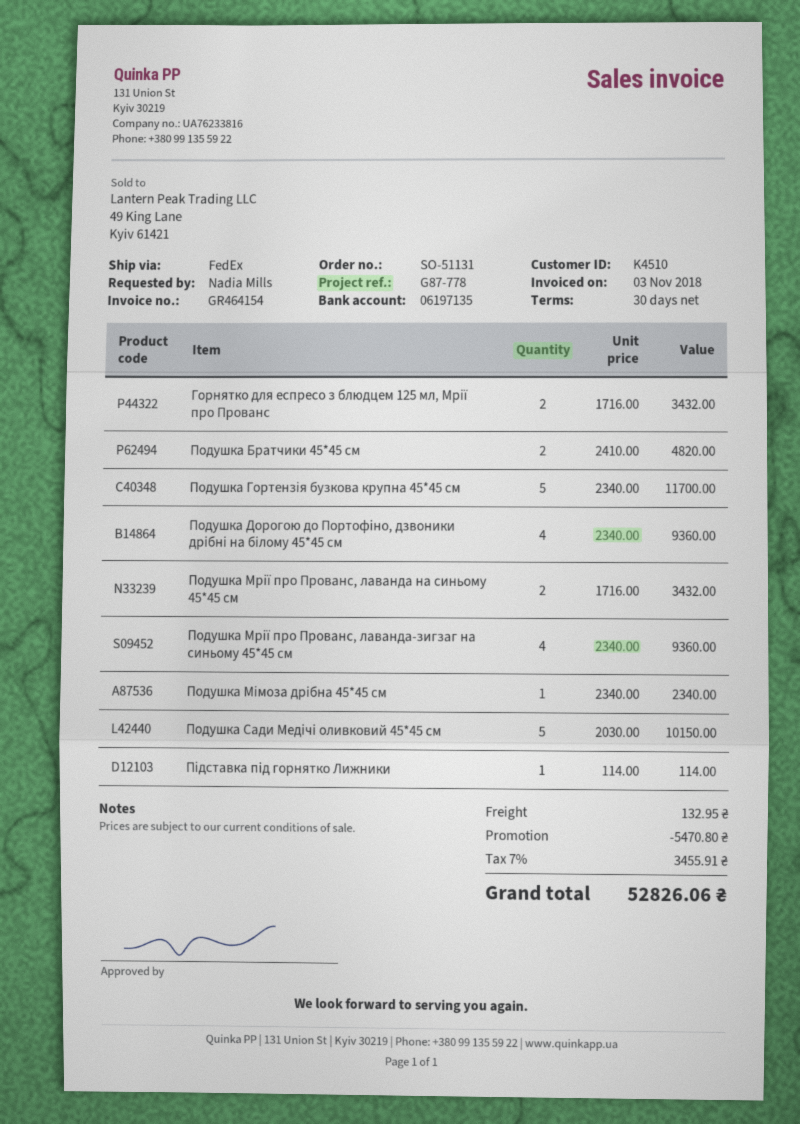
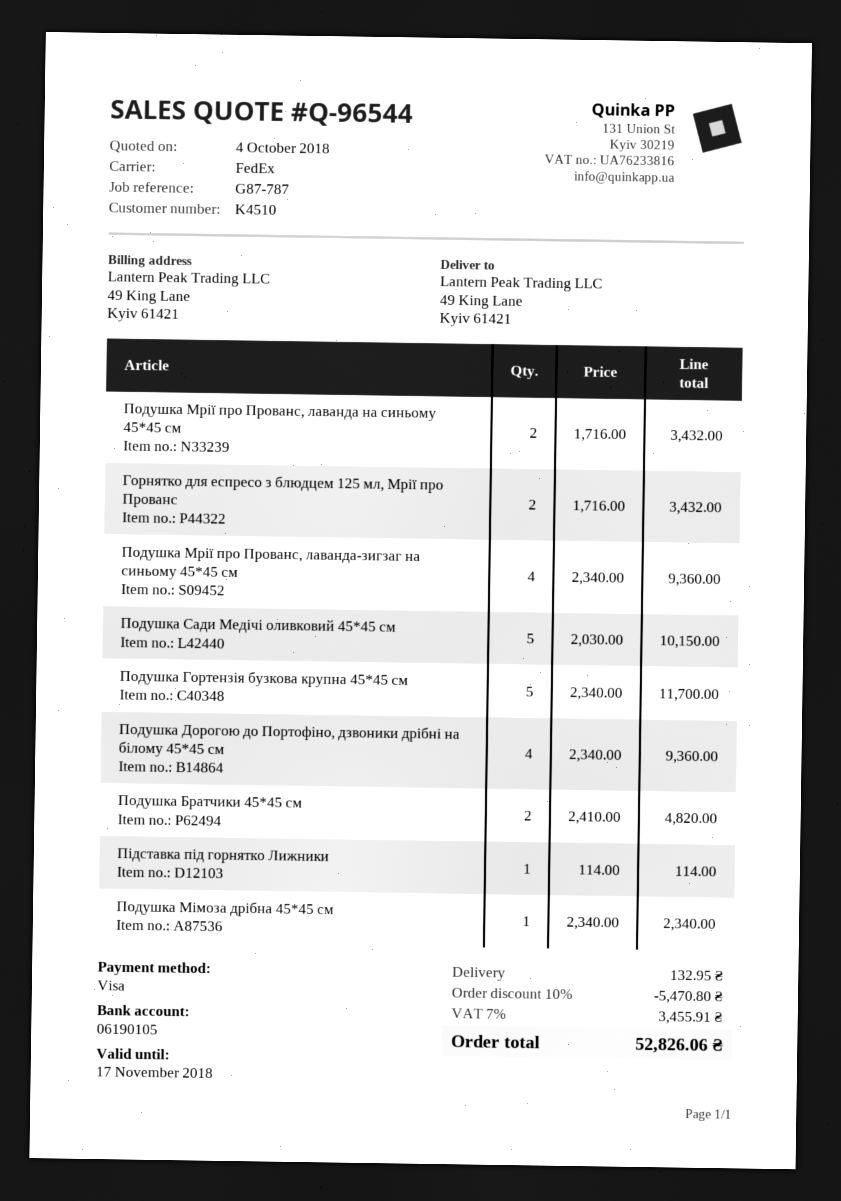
reference: G87-778 -> G87-787
bank account: 06197135 -> 06190105

